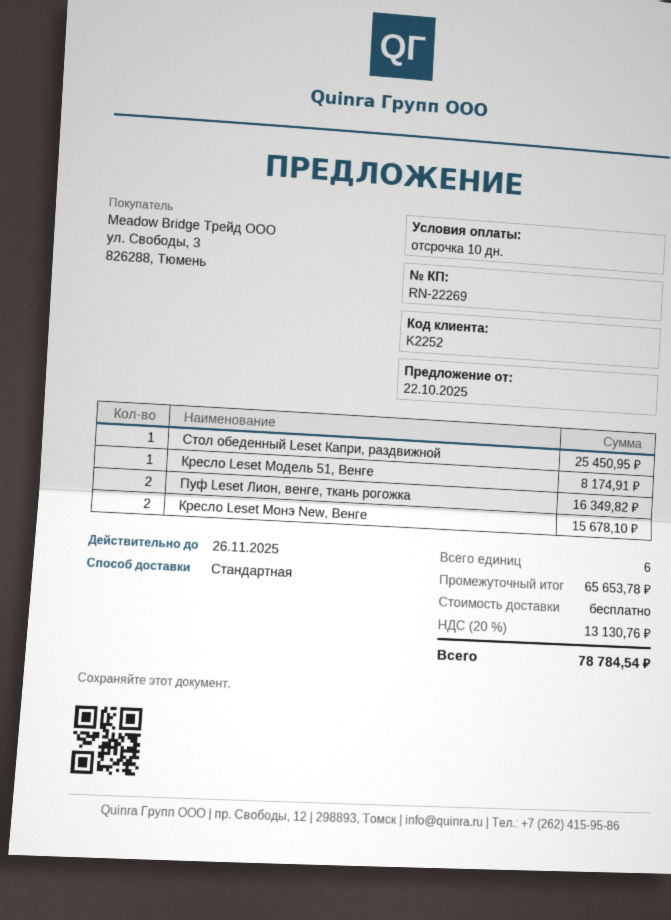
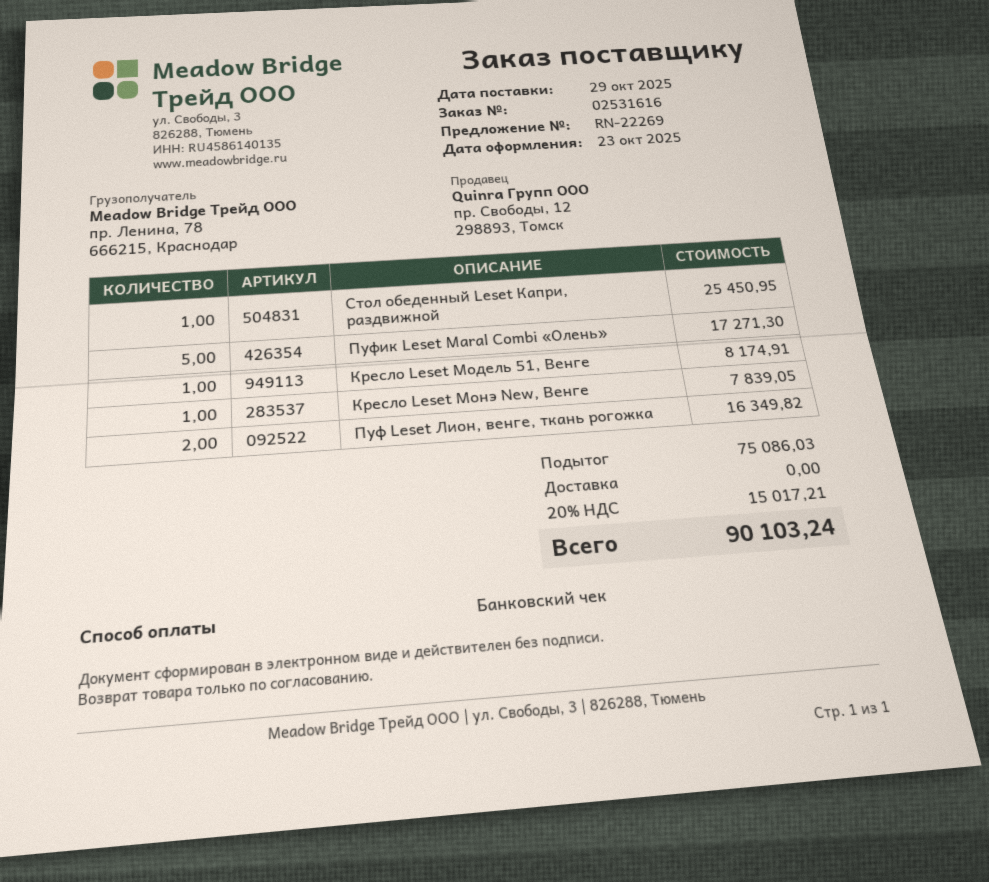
Кресло Leset Монэ New, Венге: 2 for 15678.10 -> 1 for 7839.05
Пуфик Leset Maral Combi «Олень»: none -> 5 for 17271.30
subtotal: 65653.78 -> 75086.03
tax: 20% = 13130.76 -> 20% = 15017.21
total: 78784.54 -> 90103.24

